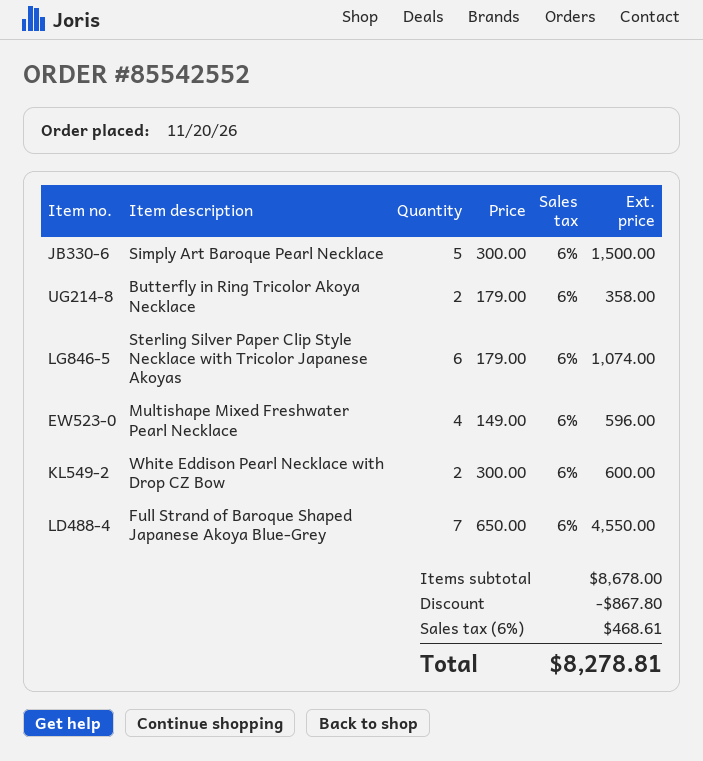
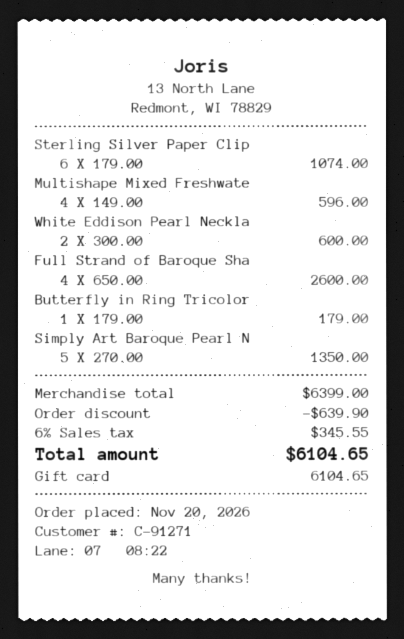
Simply Art Baroque Pearl Necklace: 5 x 300.00 = 1500.00 -> 5 x 270.00 = 1350.00
Butterfly in Ring Tricolor Akoya Necklace: 2 x 179.00 = 358.00 -> 1 x 179.00 = 179.00
Full Strand of Baroque Shaped Japanese Akoya Blue-Grey: 7 x 650.00 = 4550.00 -> 4 x 650.00 = 2600.00
subtotal: 8678.00 -> 6399.00
discount: 867.80 -> 639.90
tax: 6% = 468.61 -> 6% = 345.55
total: 8278.81 -> 6104.65

